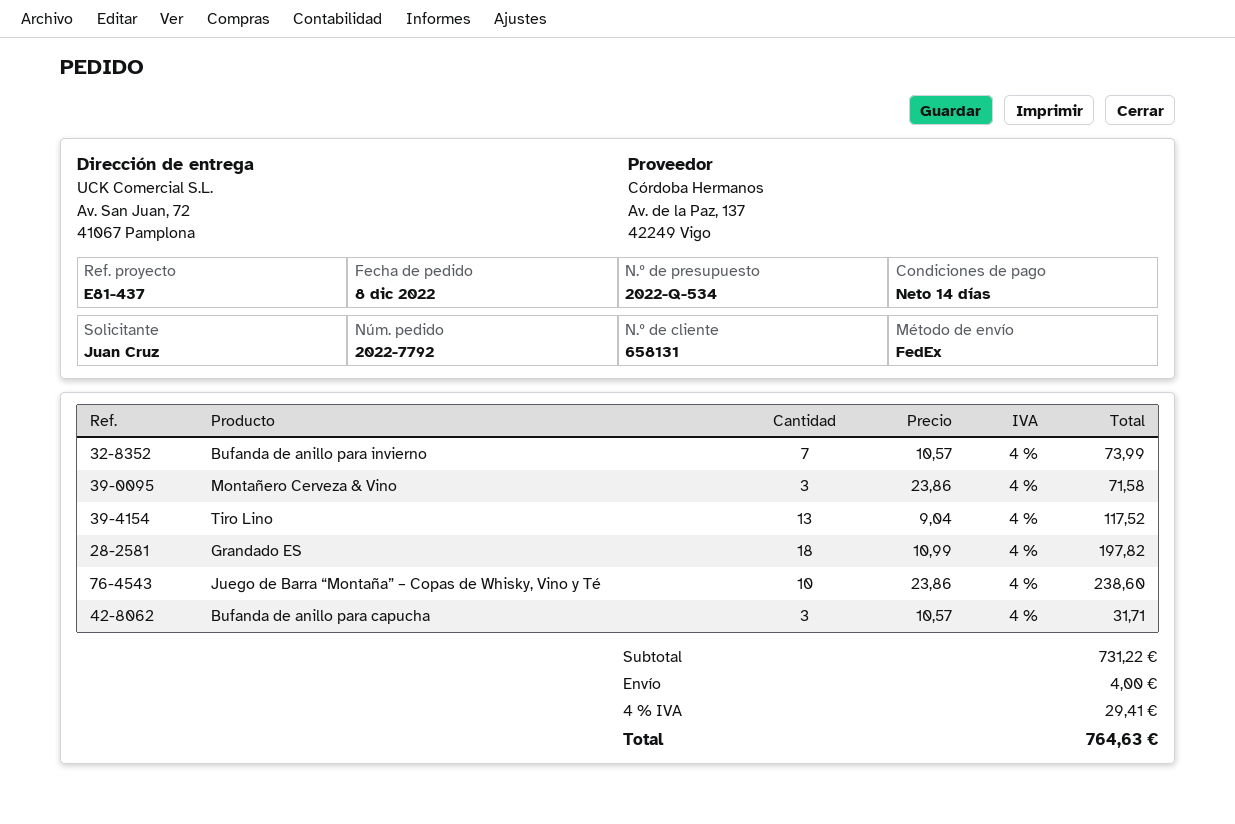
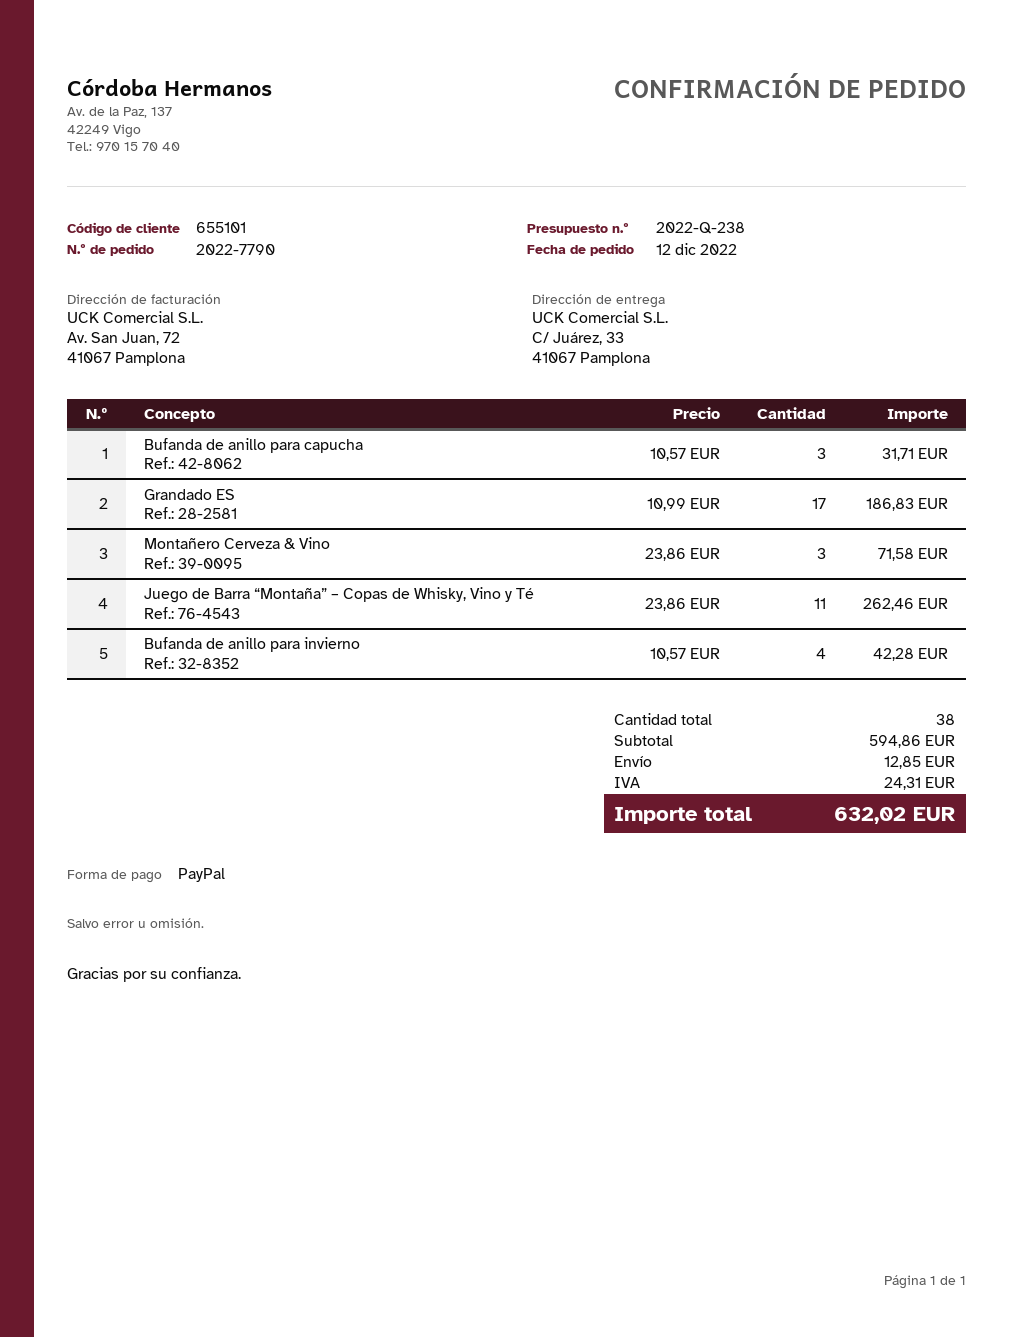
quote number: 2022-Q-534 -> 2022-Q-238
order number: 2022-7792 -> 2022-7790
order date: 2022-12-08 -> 2022-12-12
customer number: 658131 -> 655101
ship to: Av. San Juan, 72, 41067 Pamplona -> C/ Juárez, 33, 41067 Pamplona
Bufanda de anillo para invierno: 7 x 10.57 = 73.99 -> 4 x 10.57 = 42.28
Tiro Lino: 13 x 9.04 = 117.52 -> none
Grandado ES: 18 x 10.99 = 197.82 -> 17 x 10.99 = 186.83
Juego de Barra “Montaña” – Copas de Whisky, Vino y Té: 10 x 23.86 = 238.60 -> 11 x 23.86 = 262.46
subtotal: 731.22 -> 594.86
shipping: 4.00 -> 12.85
tax: 29.41 -> 24.31
total: 764.63 -> 632.02

